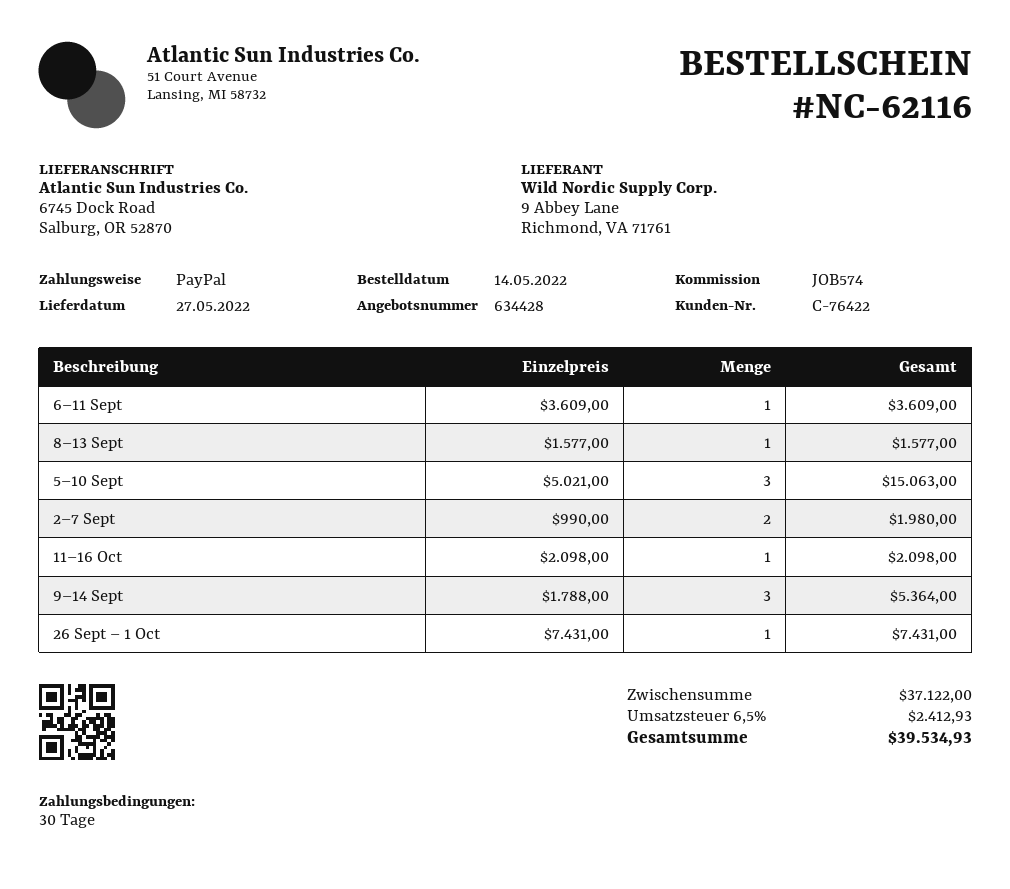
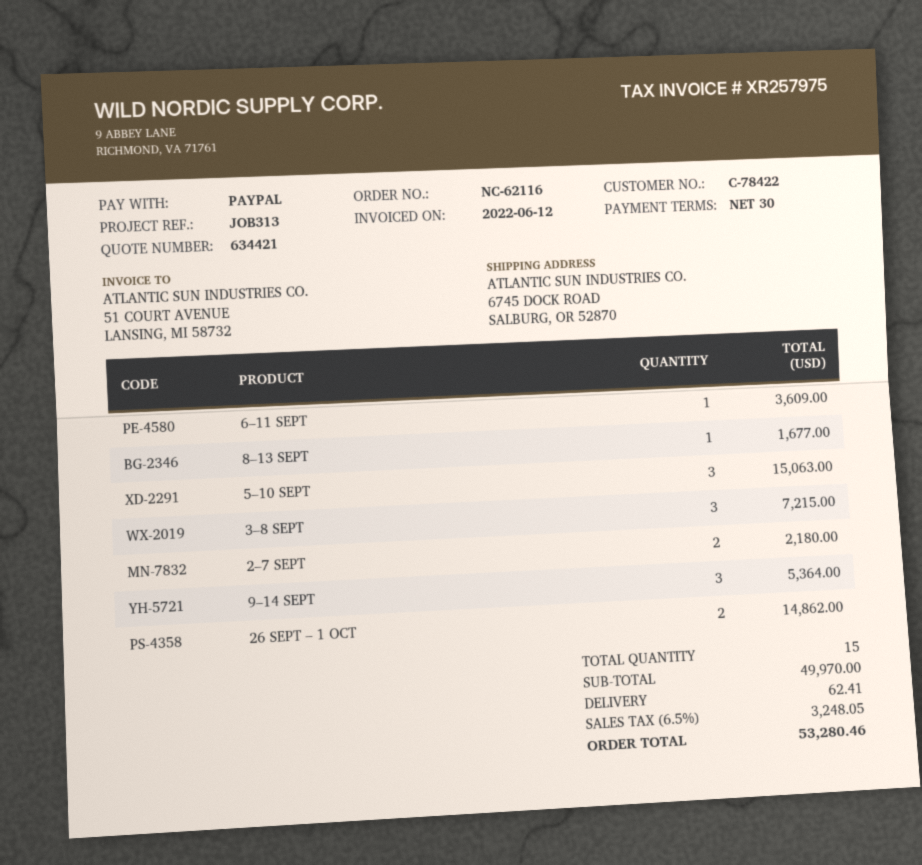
quote number: 634428 -> 634421
customer number: C-76422 -> C-78422
reference: JOB574 -> JOB313
8–13 Sept: 1 for 1577.00 -> 1 for 1677.00
2–7 Sept: 2 for 1980.00 -> 2 for 2180.00
11–16 Oct: 1 for 2098.00 -> none
26 Sept – 1 Oct: 1 for 7431.00 -> 2 for 14862.00
3–8 SEPT: none -> 3 for 7215.00
subtotal: 37122.00 -> 49970.00
shipping: none -> 62.41
tax: 6.5% = 2412.93 -> 6.5% = 3248.05
total: 39534.93 -> 53280.46

